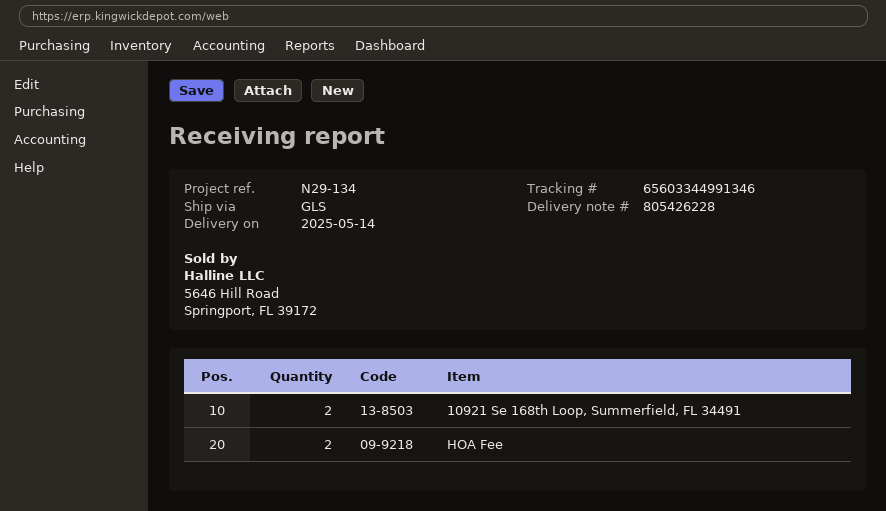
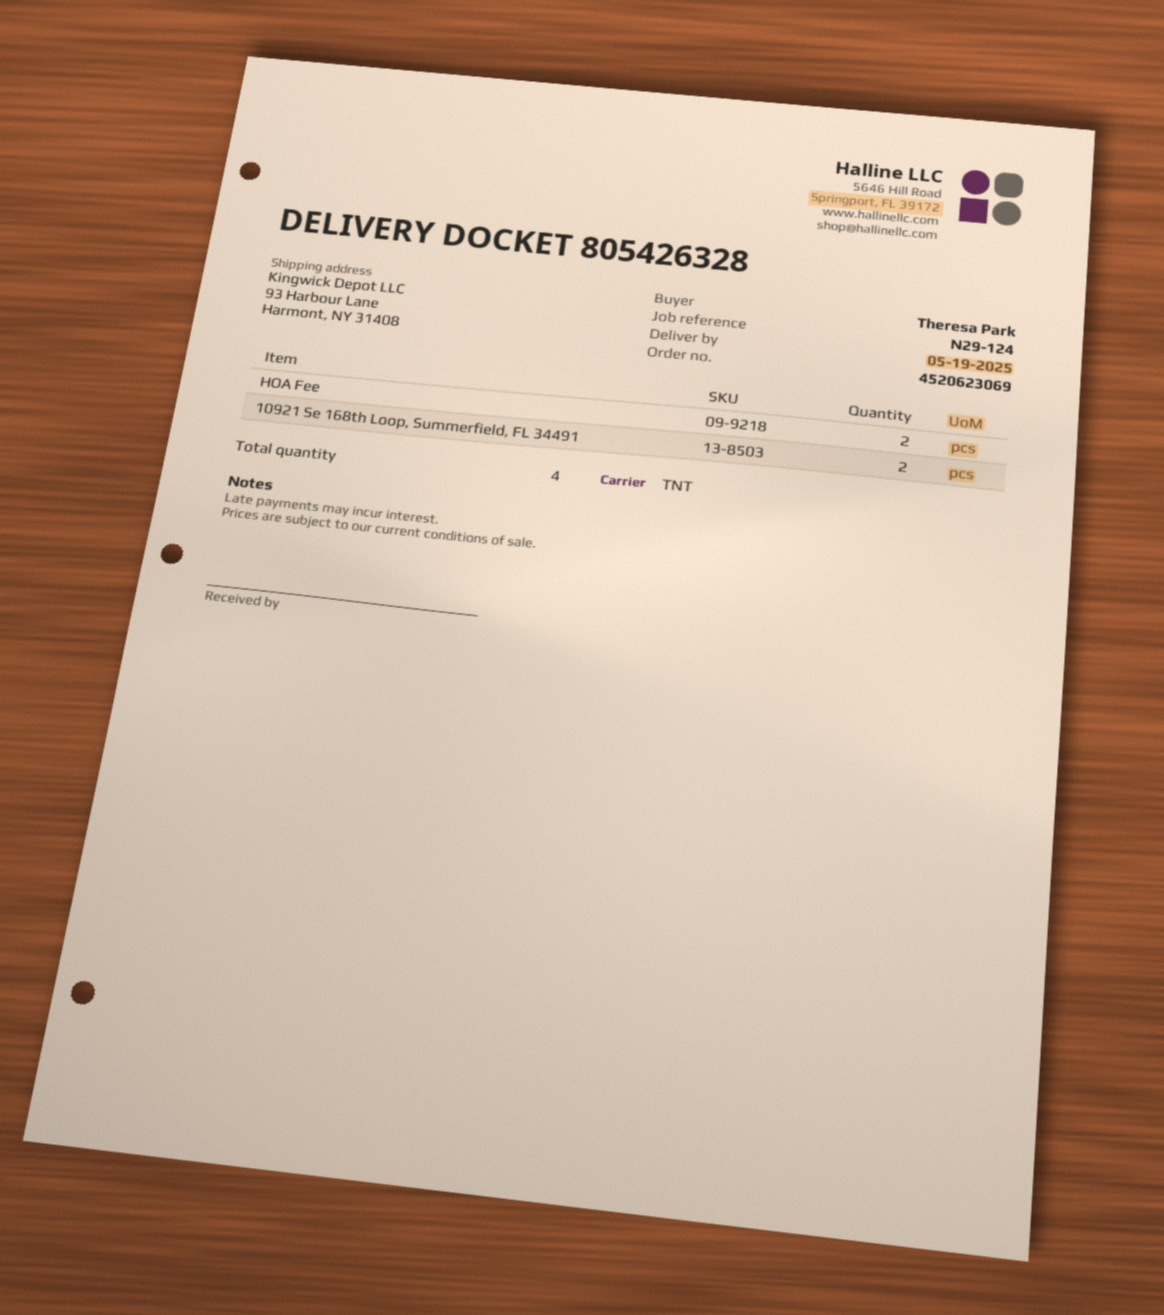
delivery note number: 805426228 -> 805426328
delivery date: 2025-05-14 -> 2025-05-19
reference: N29-134 -> N29-124
shipping method: GLS -> TNT

